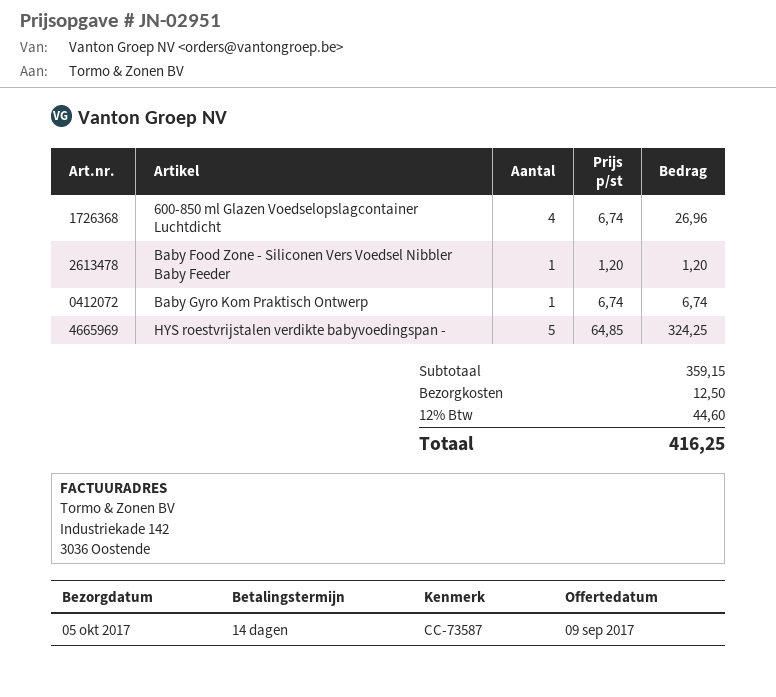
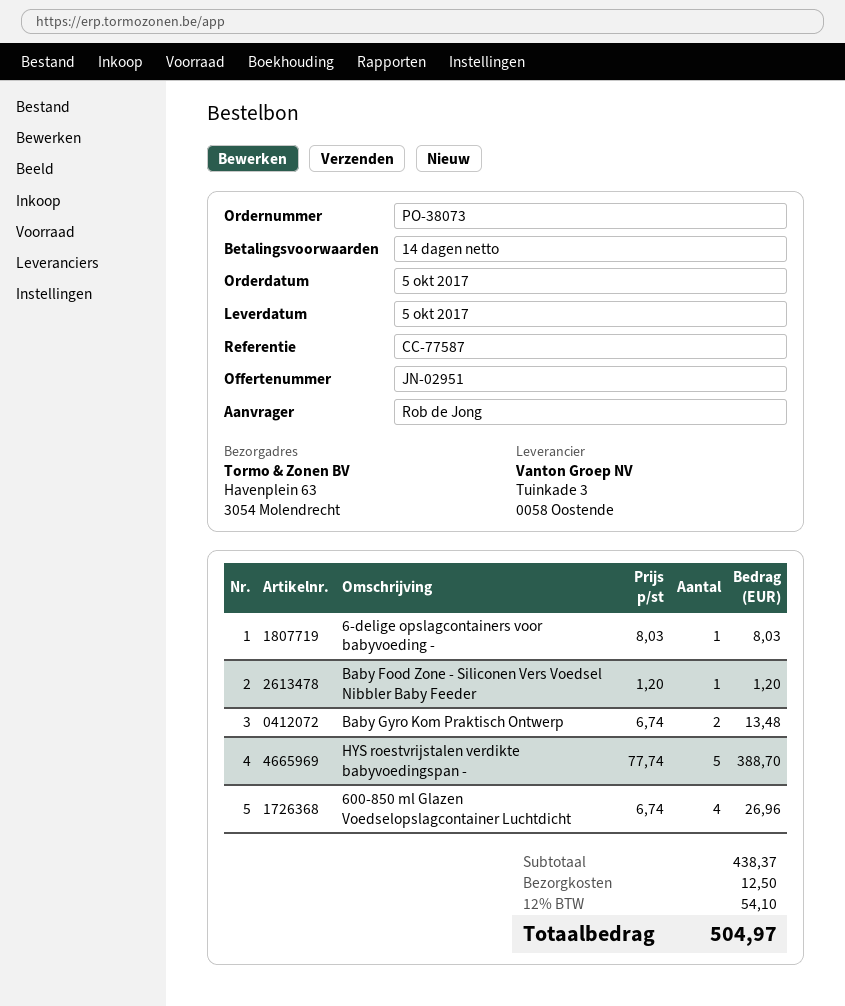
reference: CC-73587 -> CC-77587
Baby Gyro Kom Praktisch Ontwerp: 1 x 6.74 = 6.74 -> 2 x 6.74 = 13.48
HYS roestvrijstalen verdikte babyvoedingspan -: 5 x 64.85 = 324.25 -> 5 x 77.74 = 388.70
6-delige opslagcontainers voor babyvoeding -: none -> 1 x 8.03 = 8.03
subtotal: 359.15 -> 438.37
tax: 12% = 44.60 -> 12% = 54.10
total: 416.25 -> 504.97

